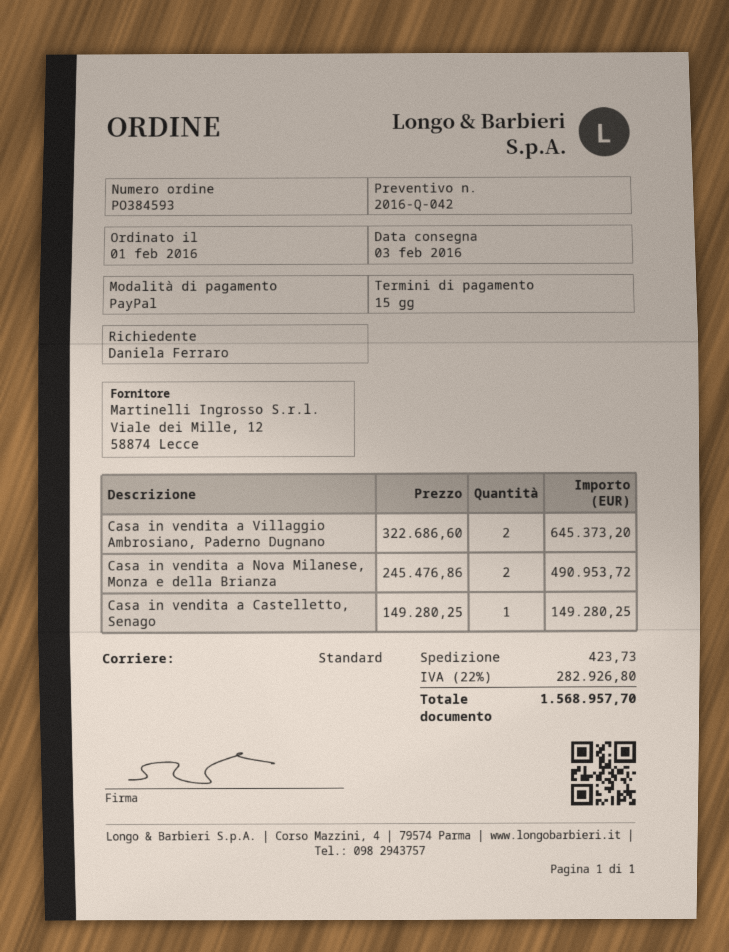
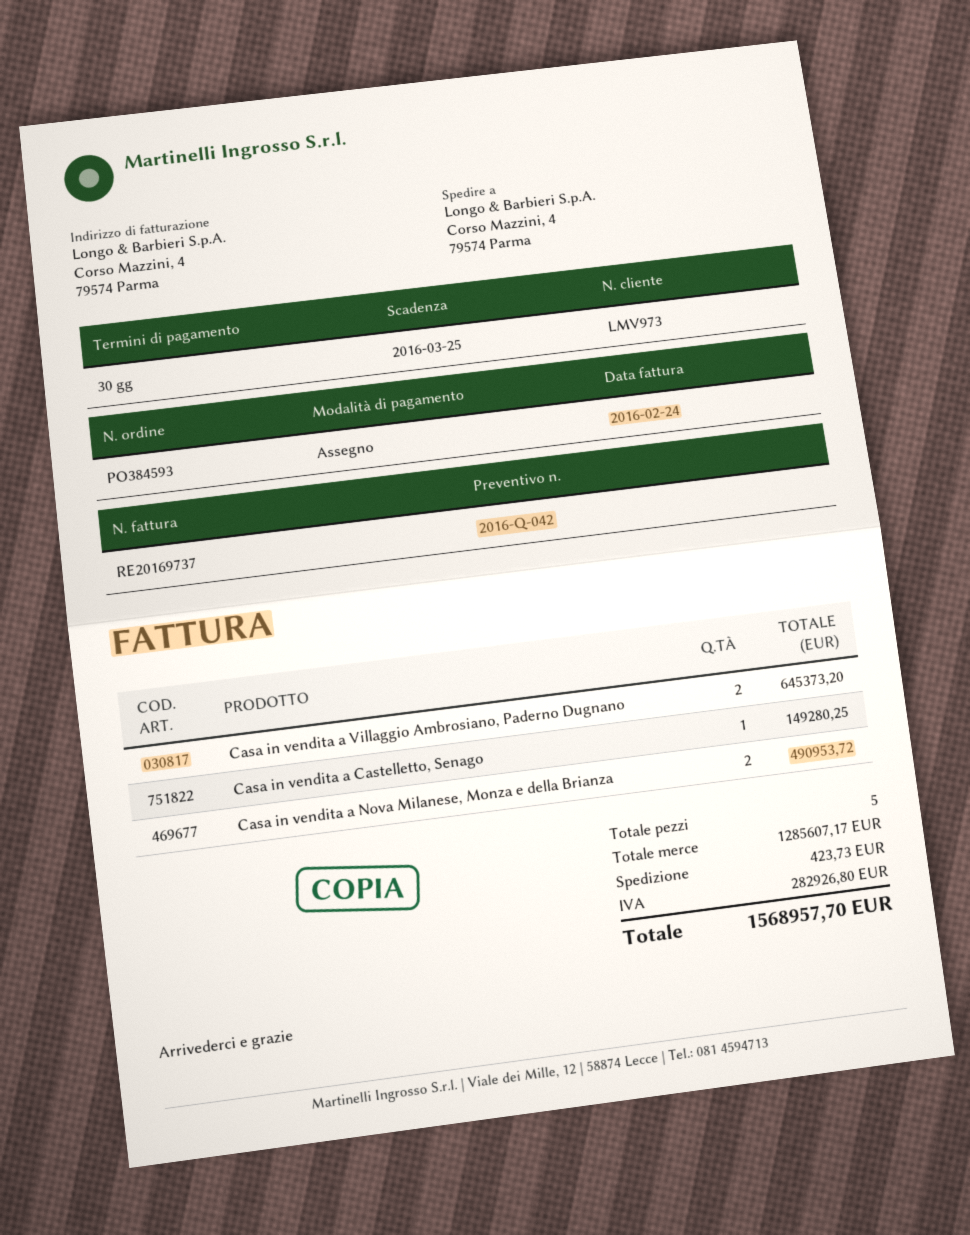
payment terms: 15 days -> 30 days
payment method: PayPal -> cheque

